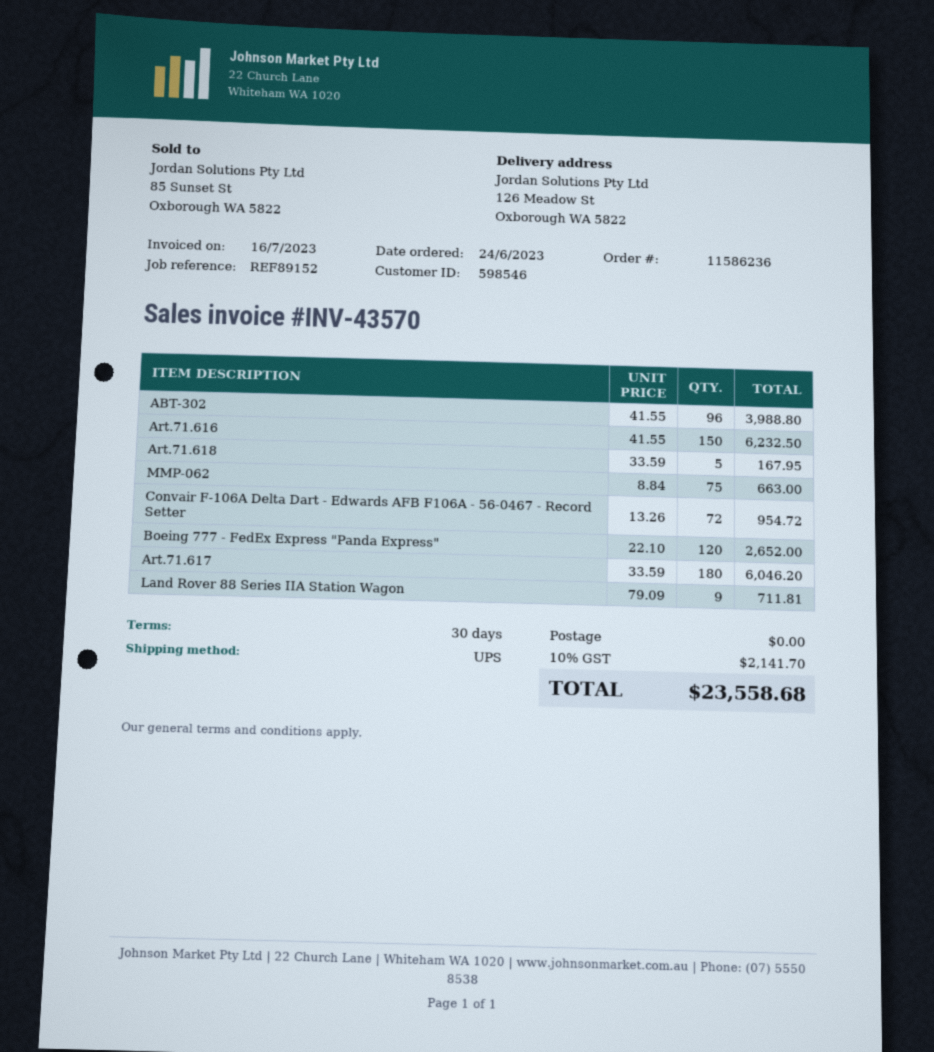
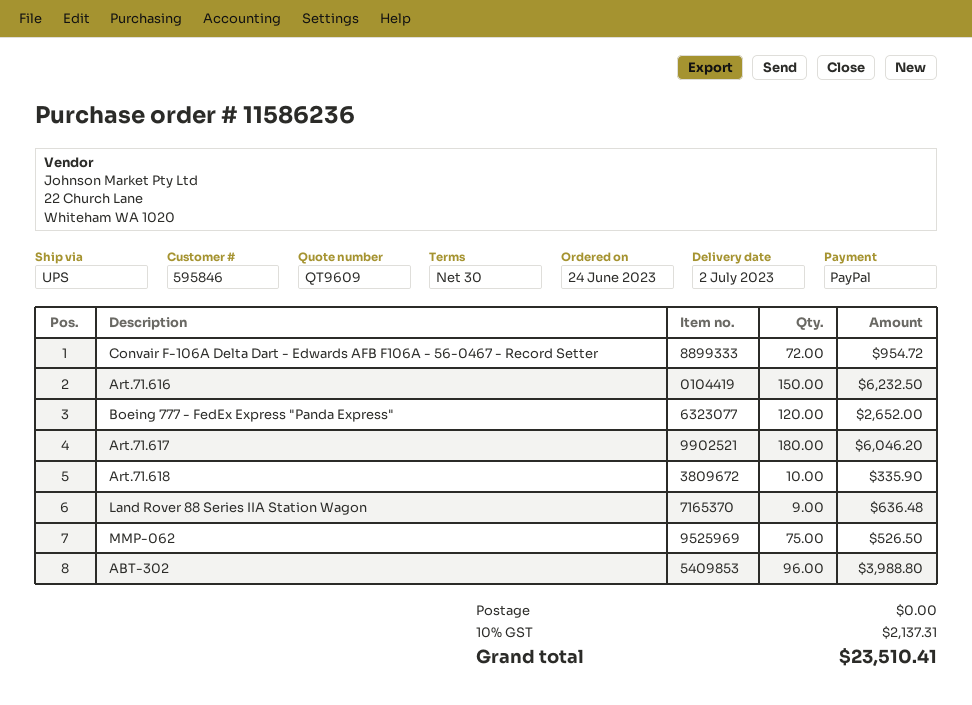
customer number: 598546 -> 595846
Art.71.618: 5 for 167.95 -> 10 for 335.90
MMP-062: 75 for 663.00 -> 75 for 526.50
Land Rover 88 Series IIA Station Wagon: 9 for 711.81 -> 9 for 636.48
tax: 10% = 2141.70 -> 10% = 2137.31
total: 23558.68 -> 23510.41

